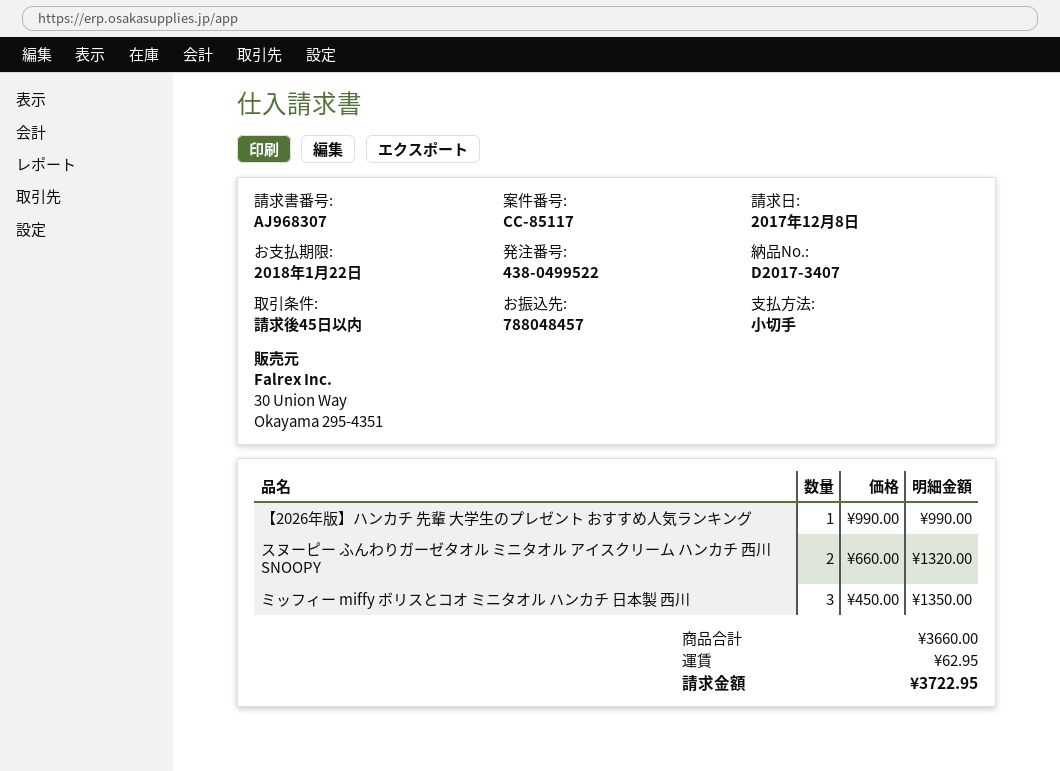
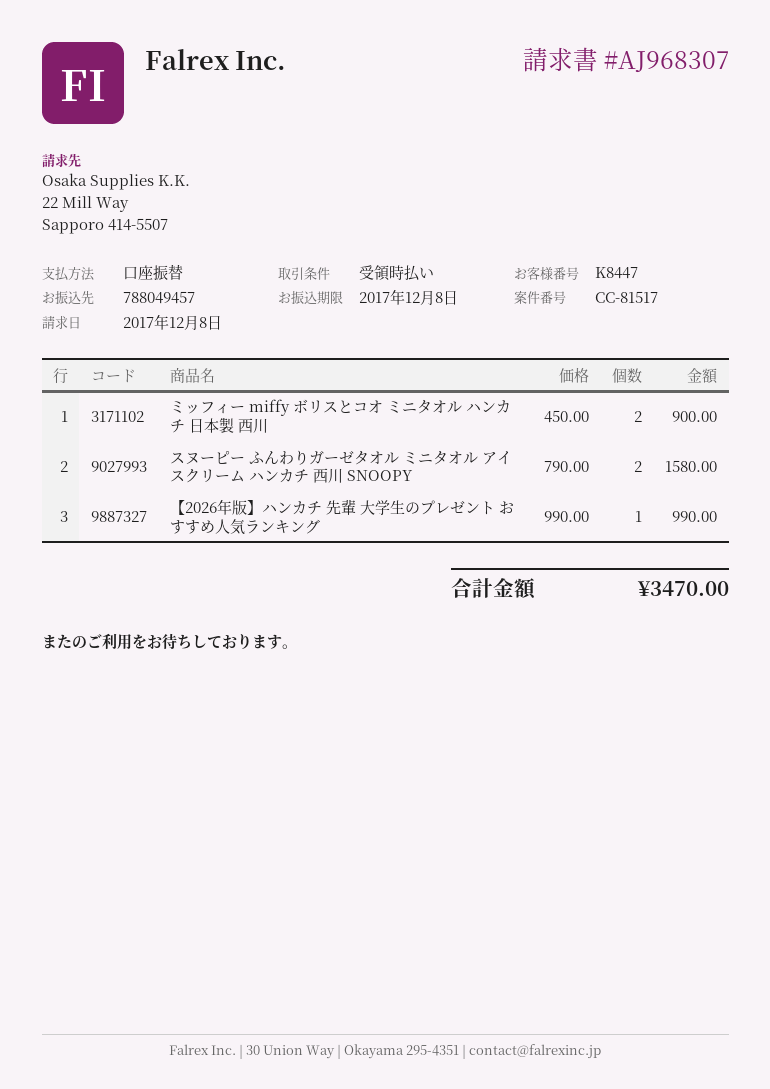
payment terms: 45 days -> on receipt
due date: 2018-01-22 -> 2017-12-08
reference: CC-85117 -> CC-81517
payment method: cheque -> direct debit
bank account: 788048457 -> 788049457
スヌーピー ふんわりガーゼタオル ミニタオル アイスクリーム ハンカチ 西川 SNOOPY: 2 x 660.00 = 1320.00 -> 2 x 790.00 = 1580.00
ミッフィー miffy ボリスとコオ ミニタオル ハンカチ 日本製 西川: 3 x 450.00 = 1350.00 -> 2 x 450.00 = 900.00
shipping: 62.95 -> none
total: 3722.95 -> 3470.00

